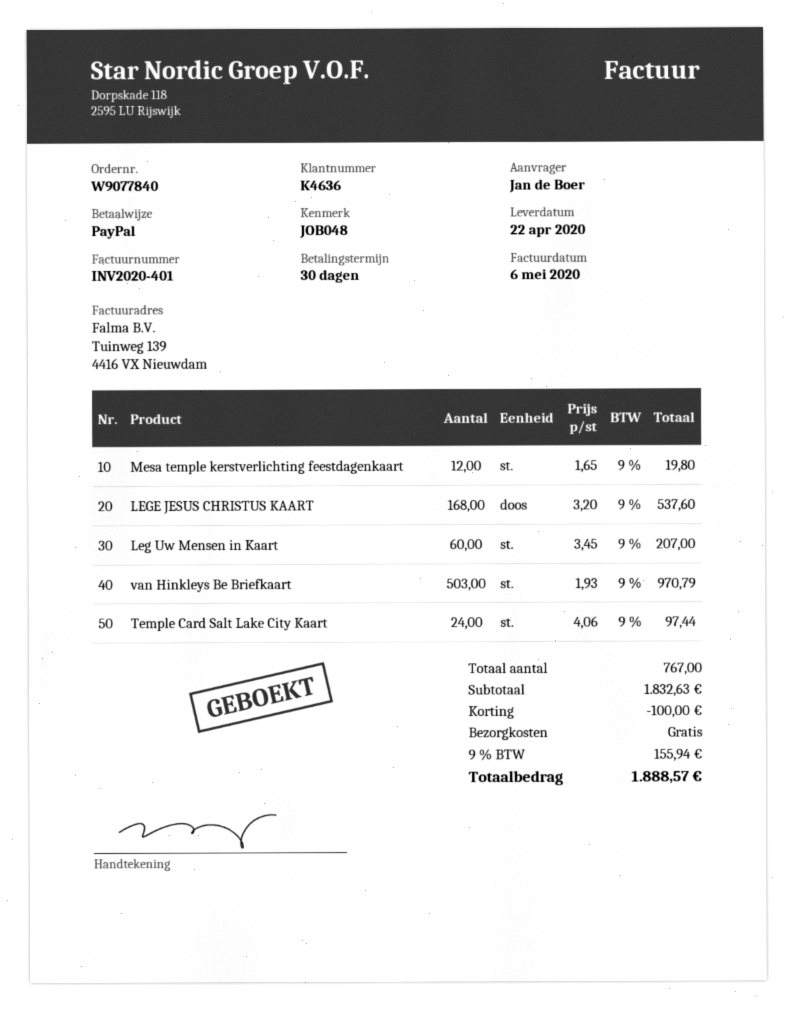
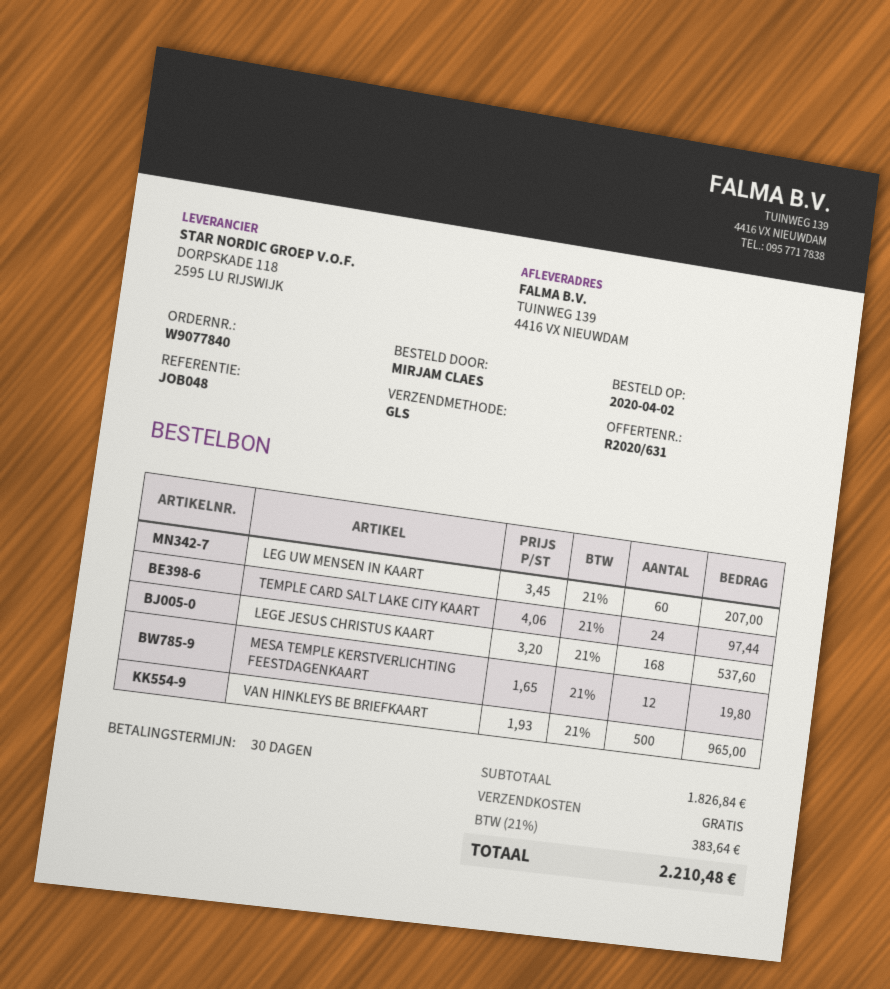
ordered by: Jan de Boer -> MIRJAM CLAES
van Hinkleys Be Briefkaart: 503 x 1.93 = 970.79 -> 500 x 1.93 = 965.00
subtotal: 1832.63 -> 1826.84
discount: 100.00 -> none
tax: 9% = 155.94 -> 21% = 383.64
total: 1888.57 -> 2210.48

